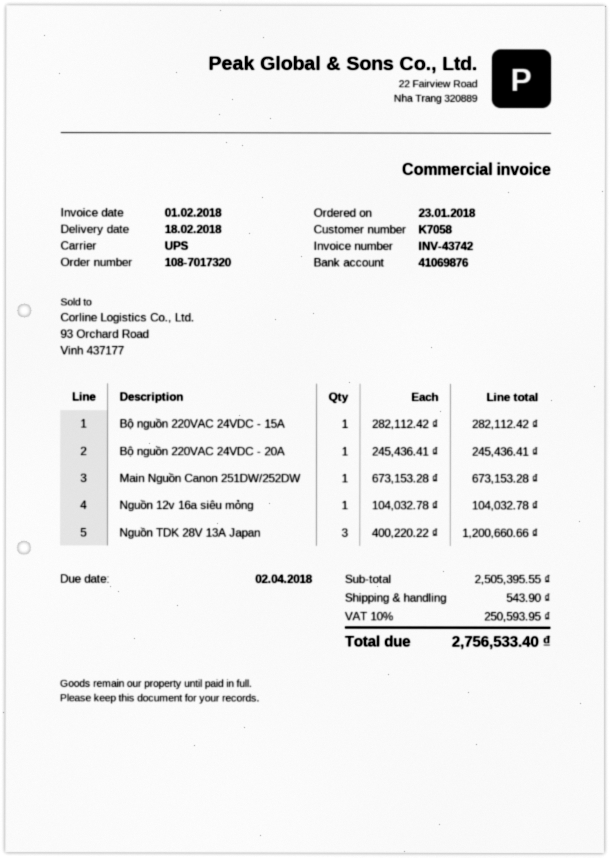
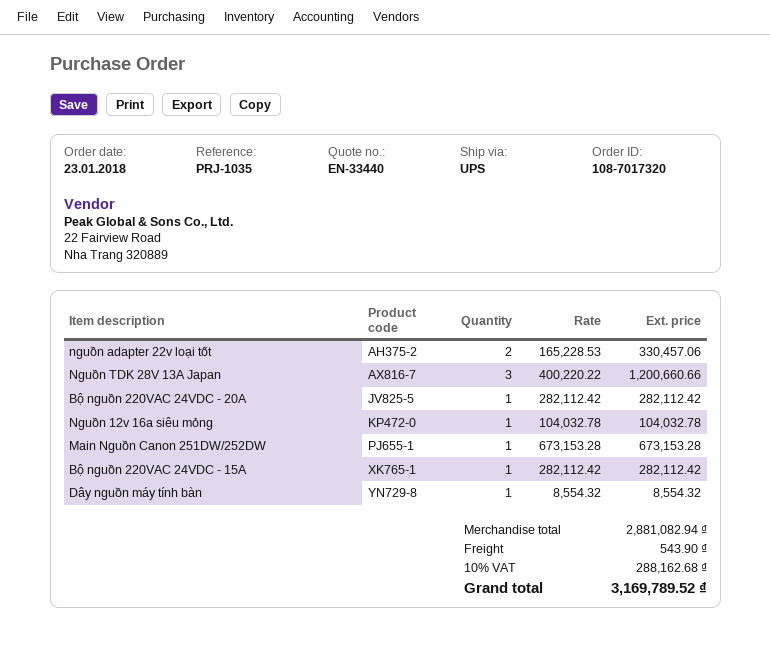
Bộ nguồn 220VAC 24VDC - 20A: 1 x 245436.41 = 245436.41 -> 1 x 282112.42 = 282112.42
nguồn adapter 22v loại tốt: none -> 2 x 165228.53 = 330457.06
Dây nguồn máy tính bàn: none -> 1 x 8554.32 = 8554.32
subtotal: 2505395.55 -> 2881082.94
tax: 10% = 250593.95 -> 10% = 288162.68
total: 2756533.40 -> 3169789.52

